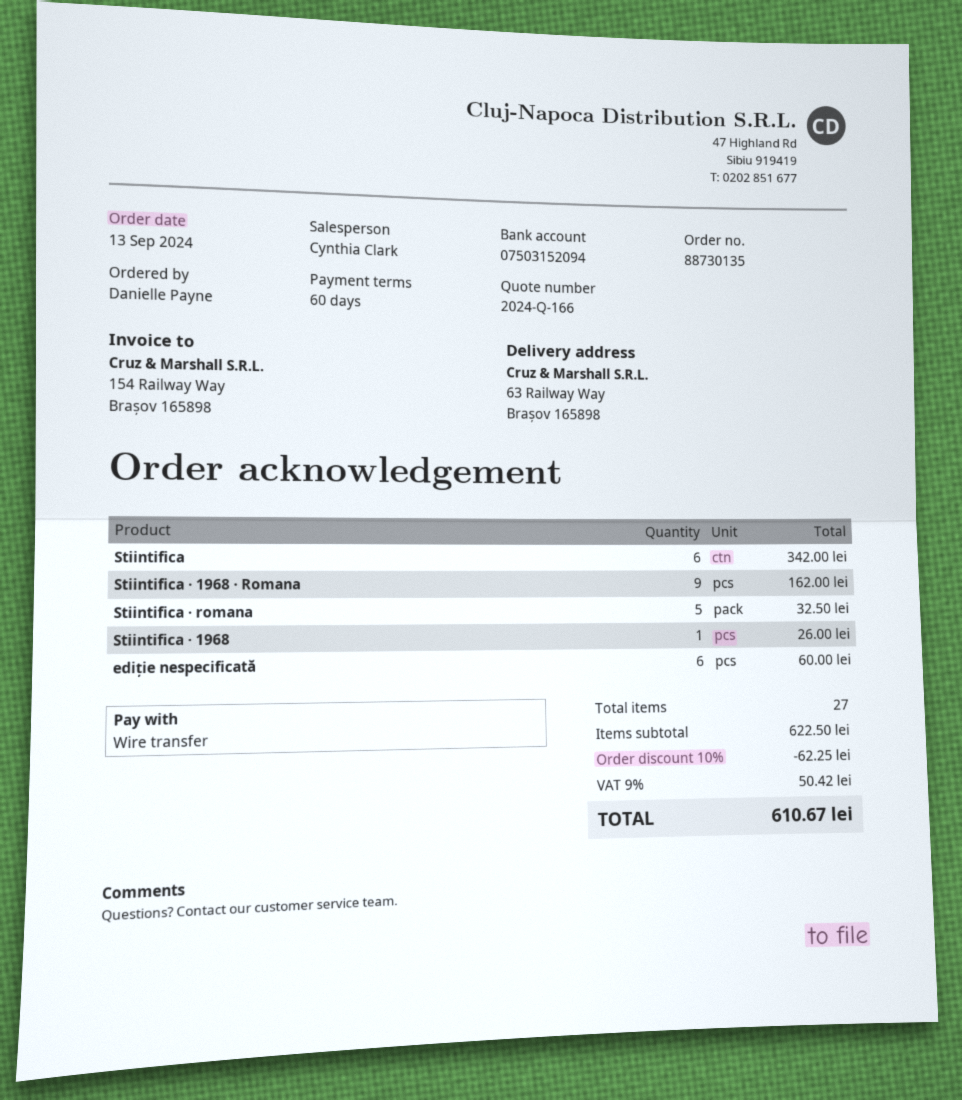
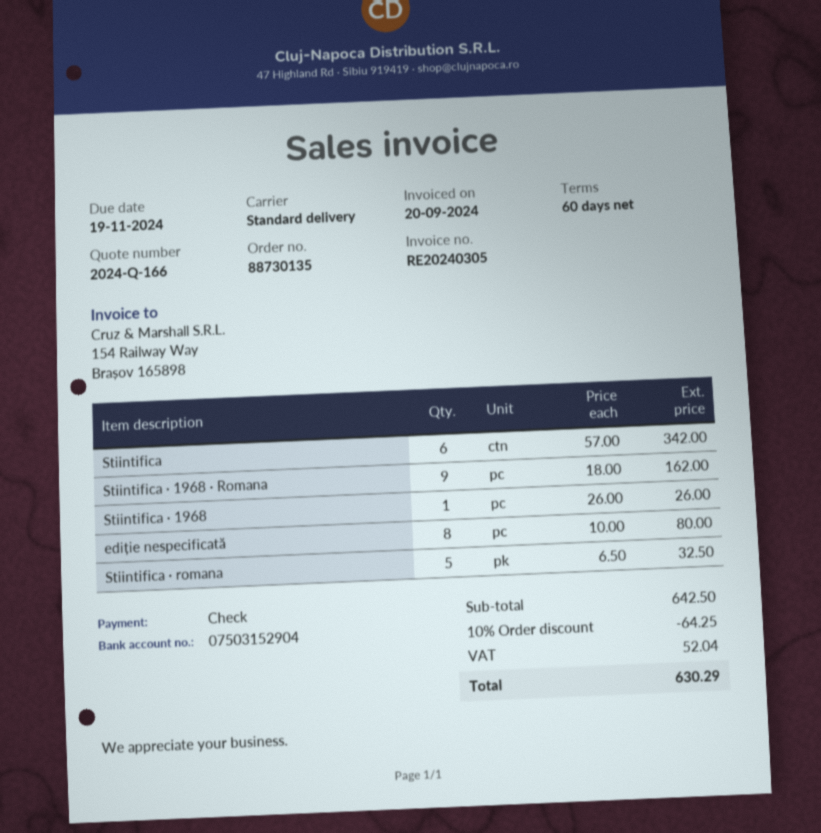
payment method: bank transfer -> cheque
bank account: 07503152094 -> 07503152904
ediție nespecificată: 6 for 60.00 -> 8 for 80.00
subtotal: 622.50 -> 642.50
discount: 10% = 62.25 -> 10% = 64.25
tax: 50.42 -> 52.04
total: 610.67 -> 630.29

